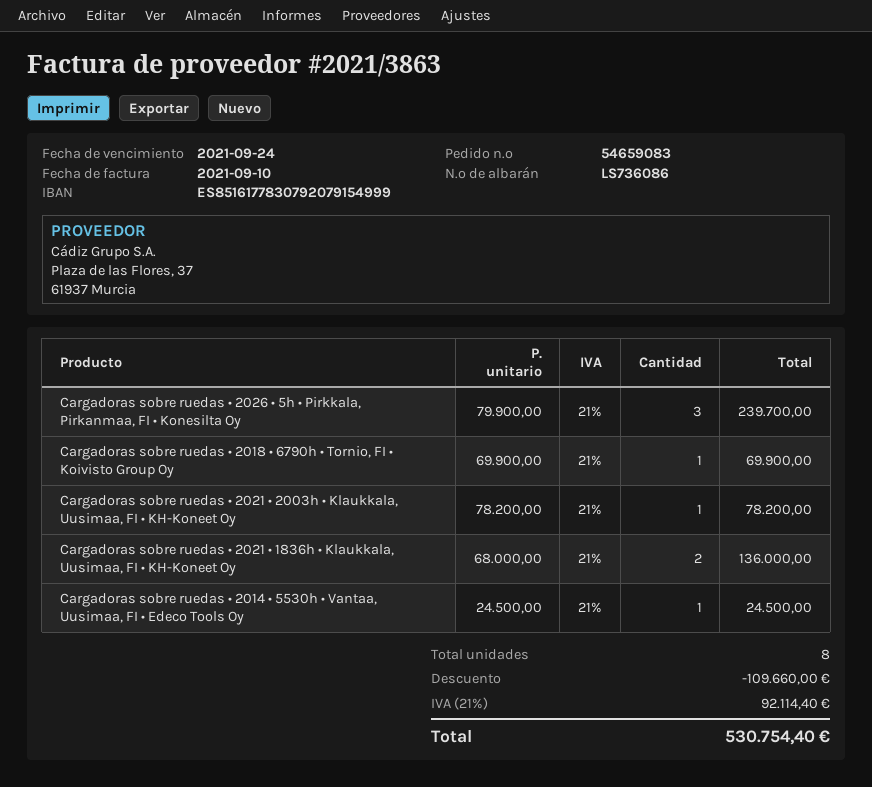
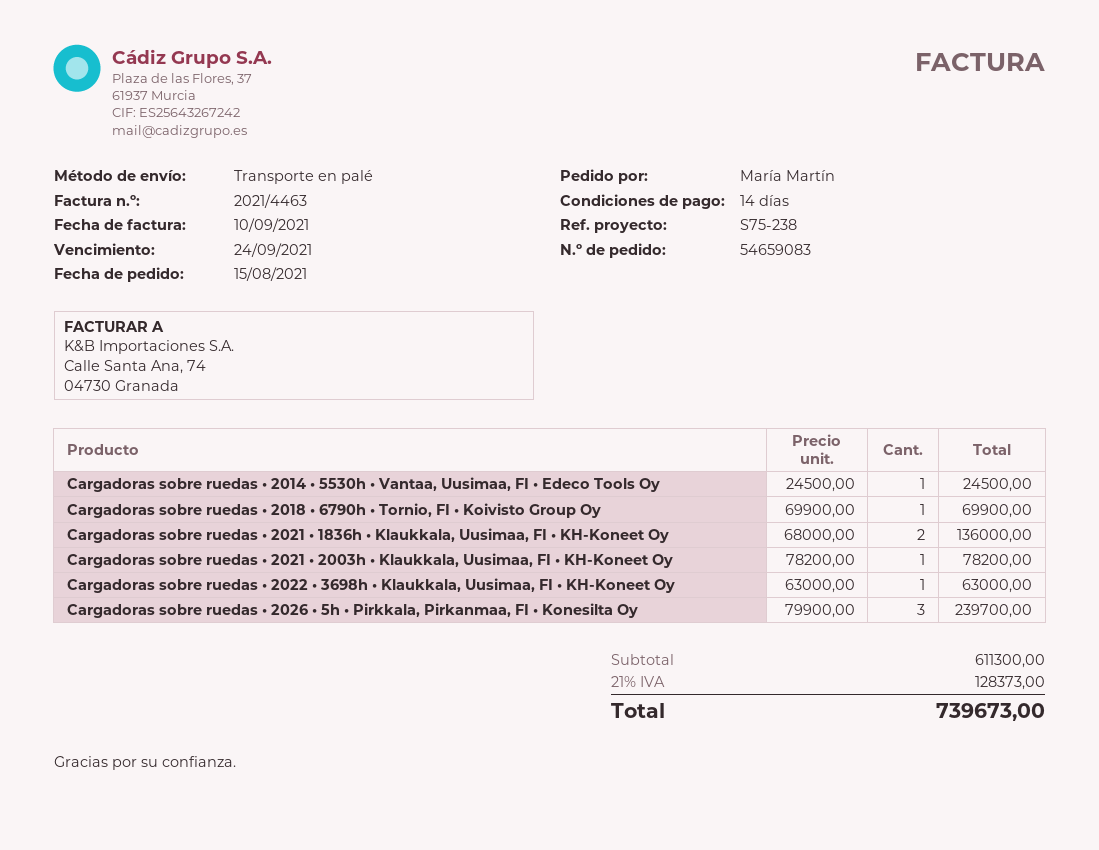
invoice number: 2021/3863 -> 2021/4463
Cargadoras sobre ruedas • 2022 • 3698h • Klaukkala, Uusimaa, FI • KH-Koneet Oy: none -> 1 x 63000.00 = 63000.00
discount: 109660.00 -> none
tax: 21% = 92114.40 -> 21% = 128373.00
total: 530754.40 -> 739673.00

